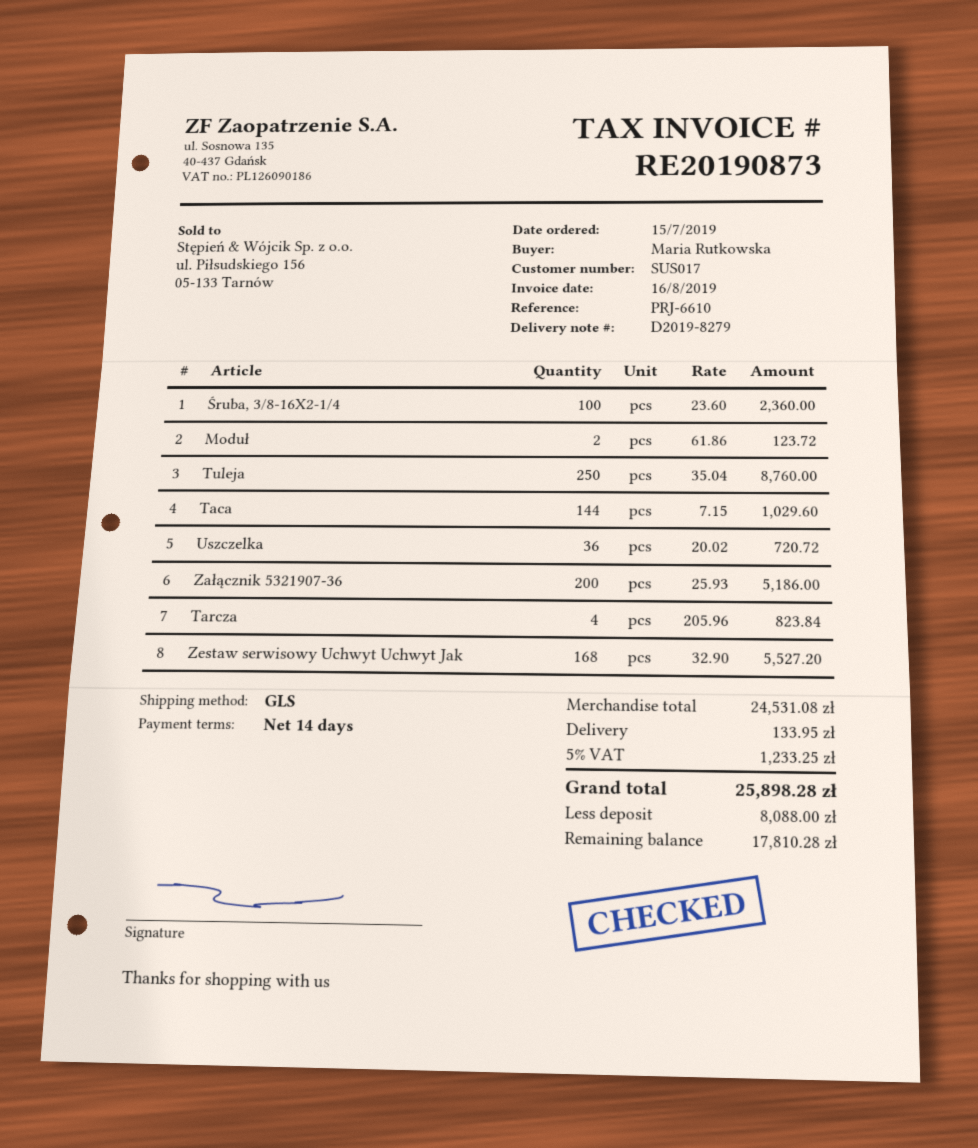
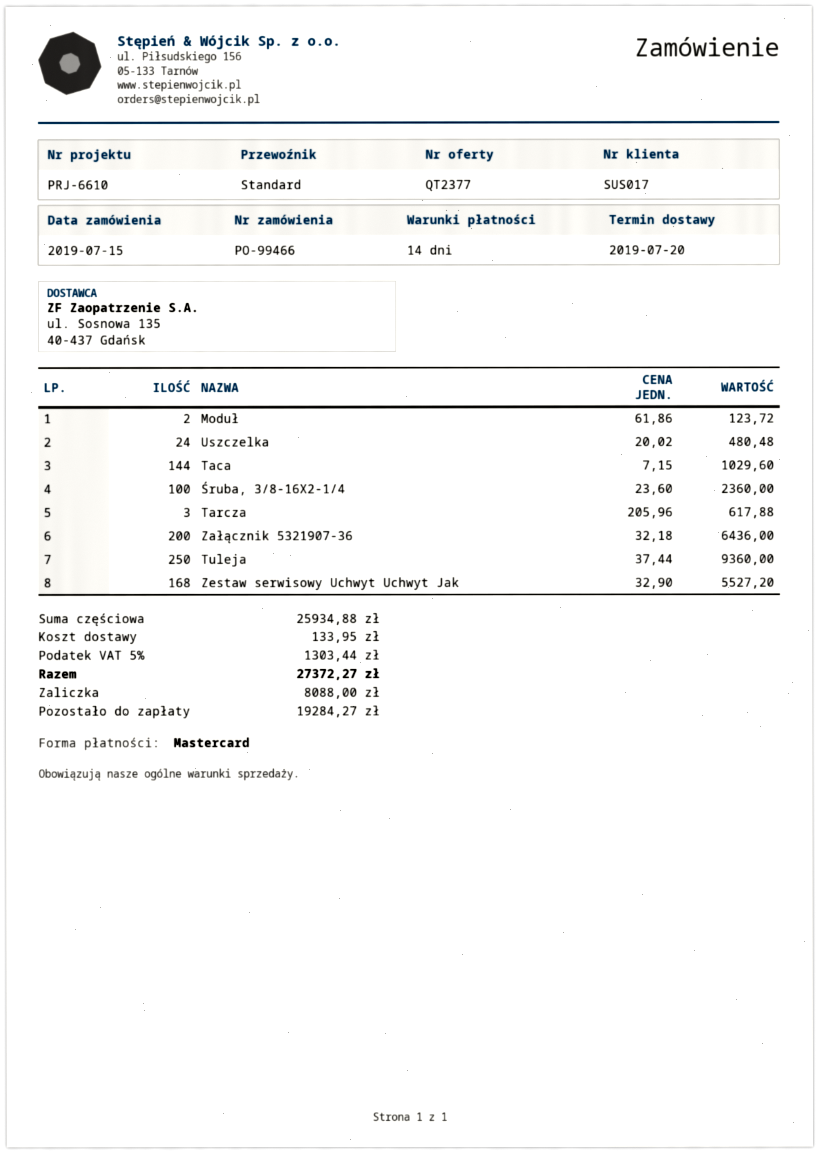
shipping method: GLS -> standard
Tuleja: 250 x 35.04 = 8760.00 -> 250 x 37.44 = 9360.00
Uszczelka: 36 x 20.02 = 720.72 -> 24 x 20.02 = 480.48
Załącznik 5321907-36: 200 x 25.93 = 5186.00 -> 200 x 32.18 = 6436.00
Tarcza: 4 x 205.96 = 823.84 -> 3 x 205.96 = 617.88
subtotal: 24531.08 -> 25934.88
tax: 5% = 1233.25 -> 5% = 1303.44
total: 25898.28 -> 27372.27
balance: 17810.28 -> 19284.27

